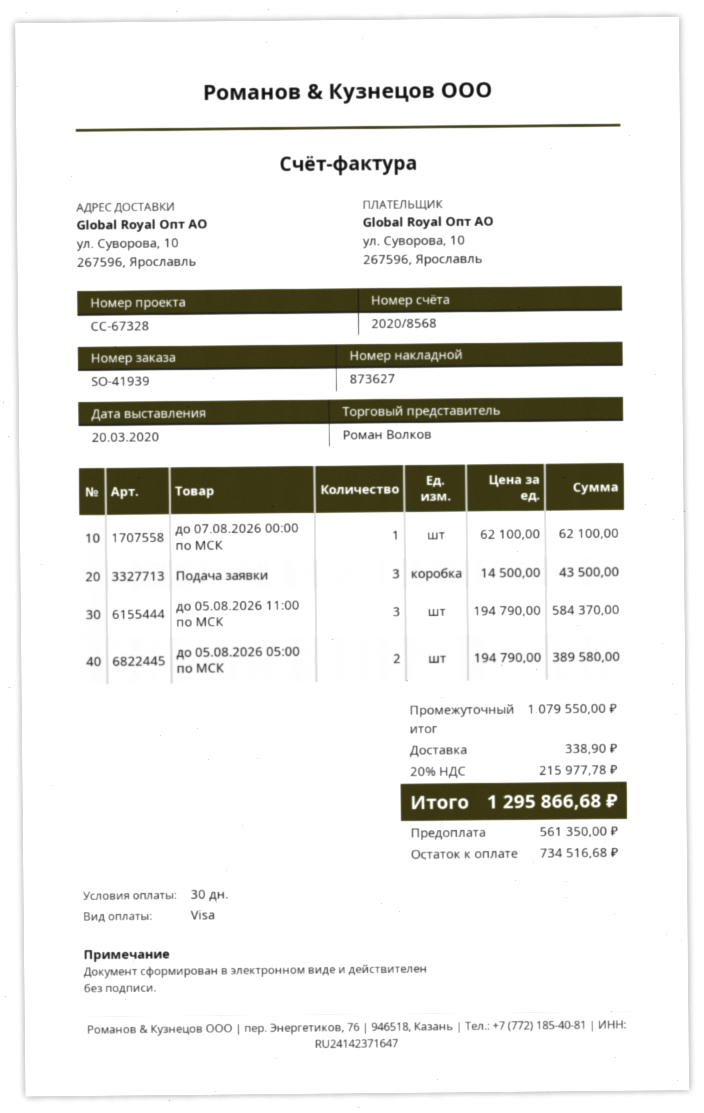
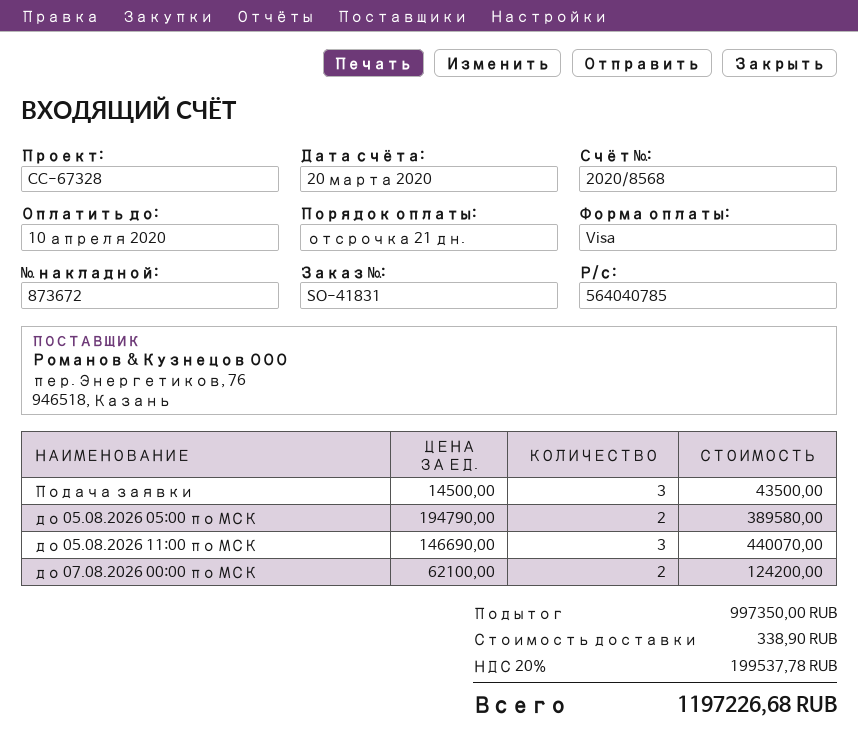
order number: SO-41939 -> SO-41831
delivery note number: 873627 -> 873672
payment terms: 30 days -> 21 days
до 07.08.2026 00:00 по МСК: 1 x 62100.00 = 62100.00 -> 2 x 62100.00 = 124200.00
до 05.08.2026 11:00 по МСК: 3 x 194790.00 = 584370.00 -> 3 x 146690.00 = 440070.00
subtotal: 1079550.00 -> 997350.00
tax: 20% = 215977.78 -> 20% = 199537.78
total: 1295866.68 -> 1197226.68

